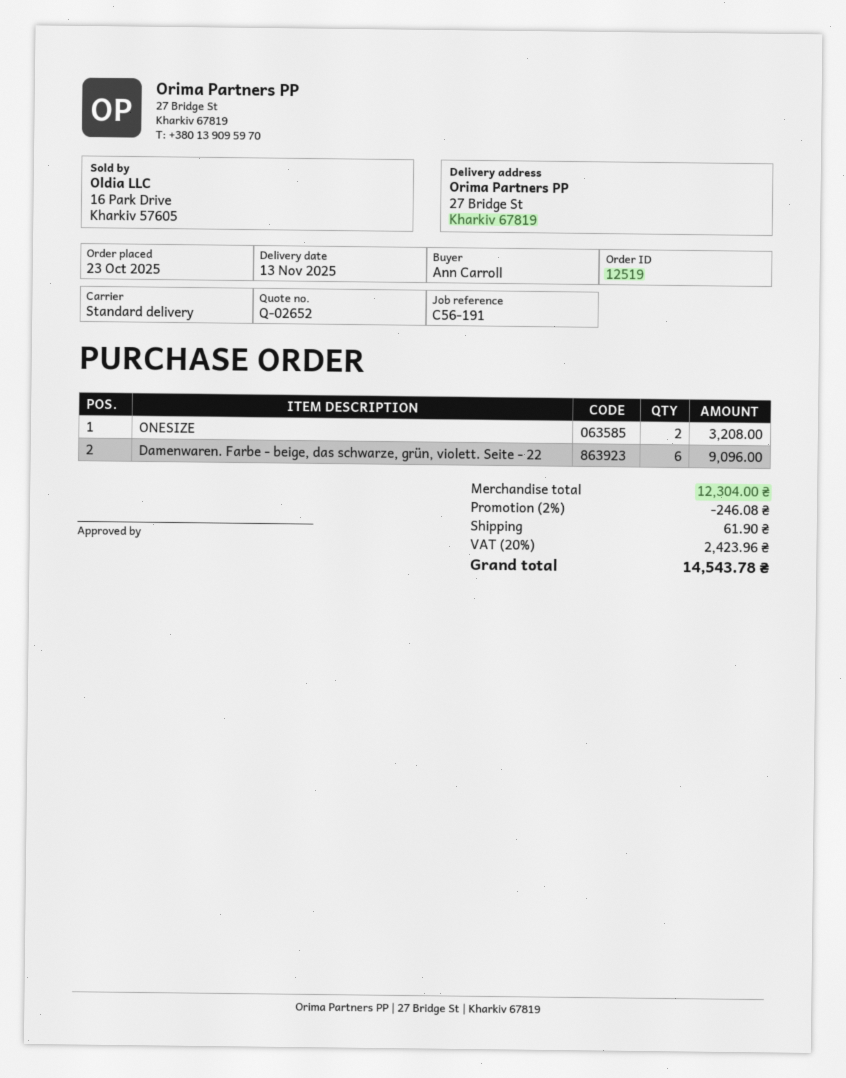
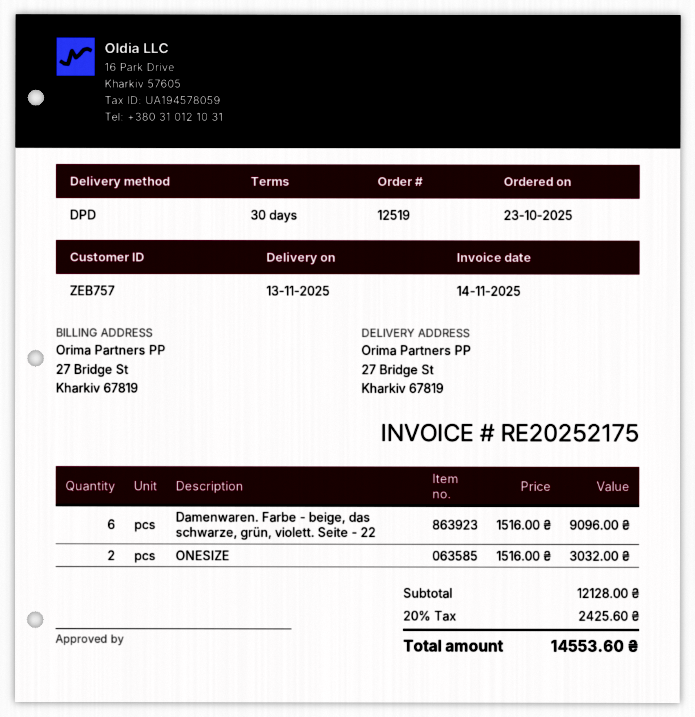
shipping method: standard -> DPD
ONESIZE: 2 for 3208.00 -> 2 for 3032.00
subtotal: 12304.00 -> 12128.00
discount: 2% = 246.08 -> none
shipping: 61.90 -> none
tax: 20% = 2423.96 -> 20% = 2425.60
total: 14543.78 -> 14553.60

